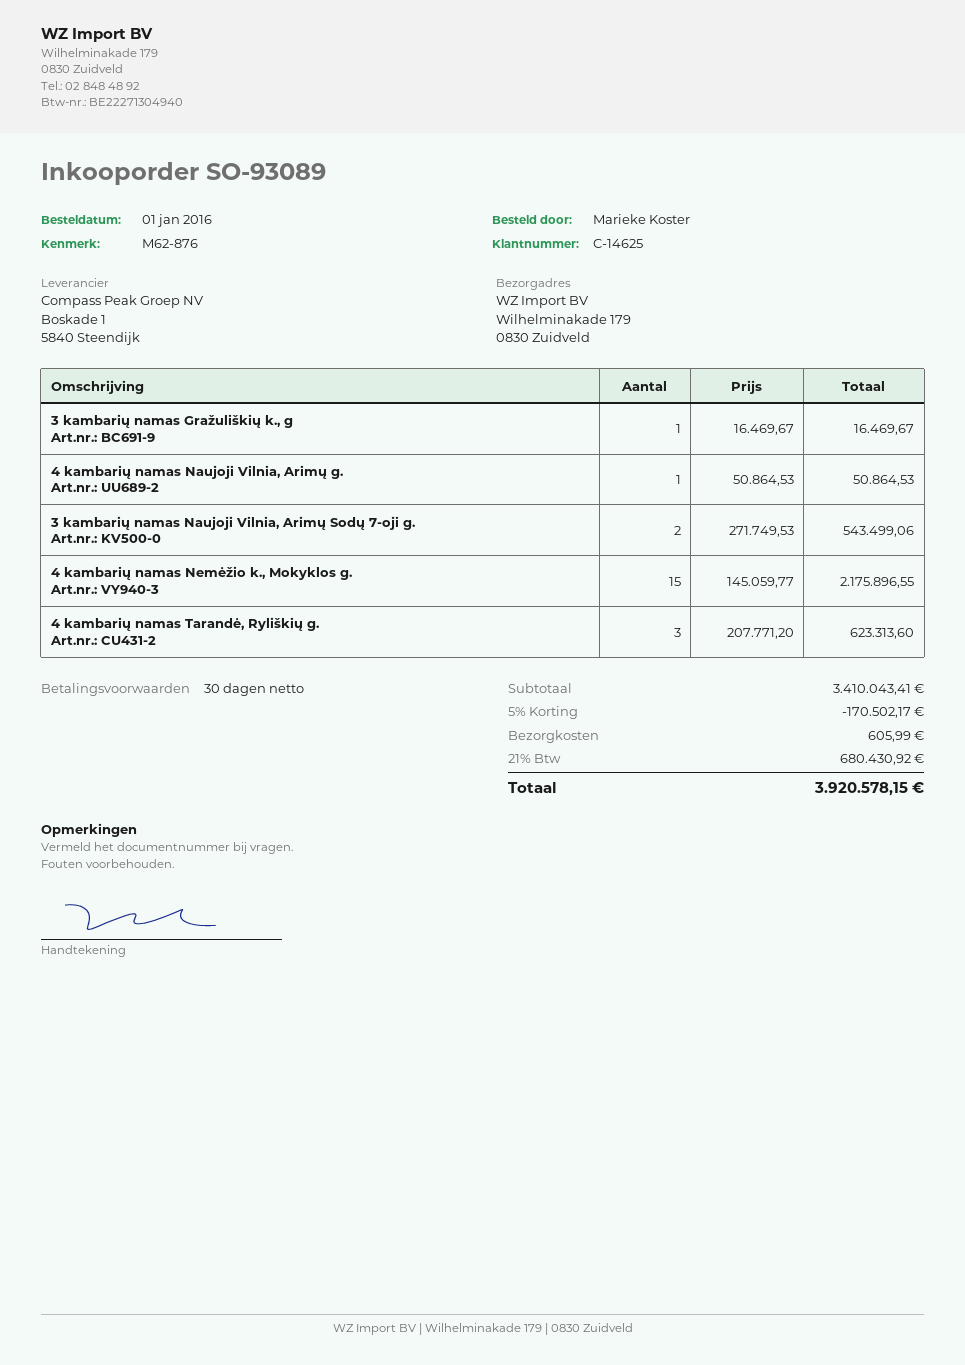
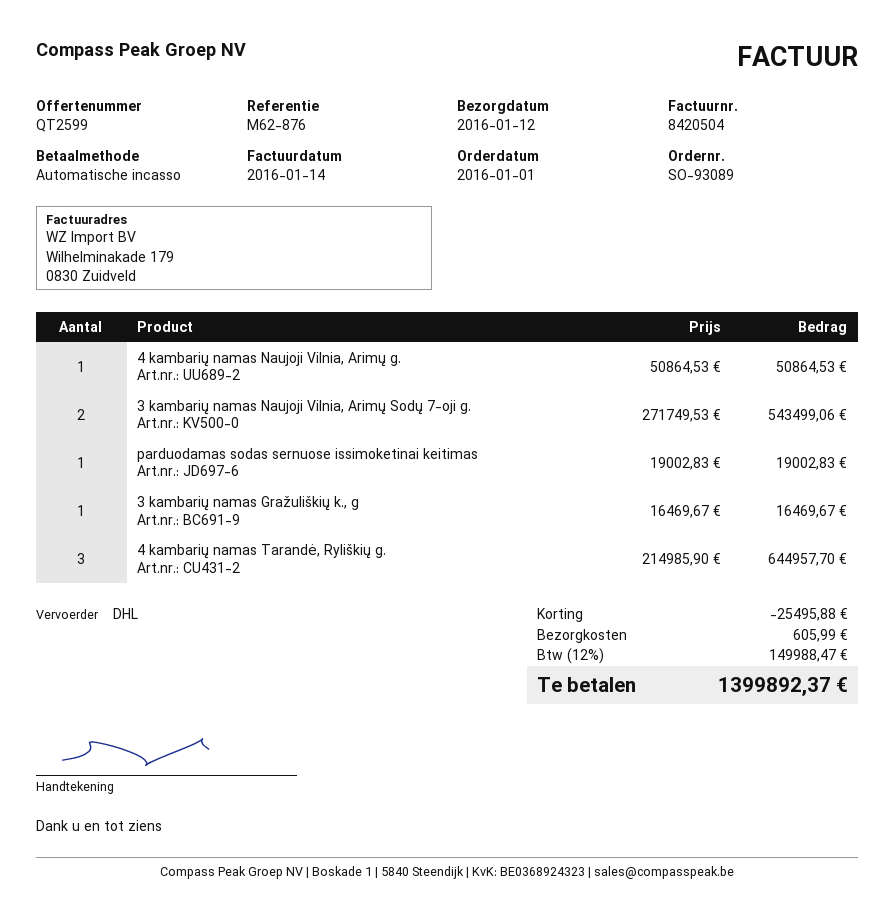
4 kambarių namas Nemėžio k., Mokyklos g.: 15 x 145059.77 = 2175896.55 -> none
4 kambarių namas Tarandė, Ryliškių g.: 3 x 207771.20 = 623313.60 -> 3 x 214985.90 = 644957.70
parduodamas sodas sernuose issimoketinai keitimas: none -> 1 x 19002.83 = 19002.83
discount: 170502.17 -> 25495.88
tax: 21% = 680430.92 -> 12% = 149988.47
total: 3920578.15 -> 1399892.37

